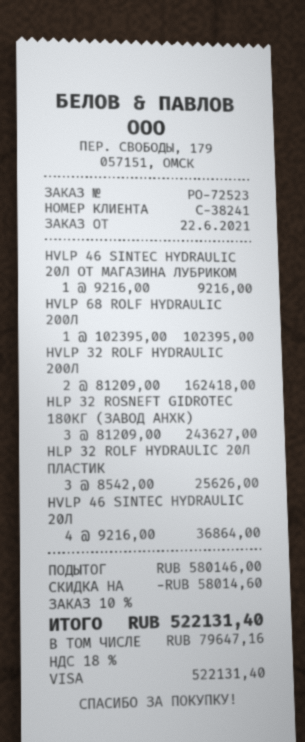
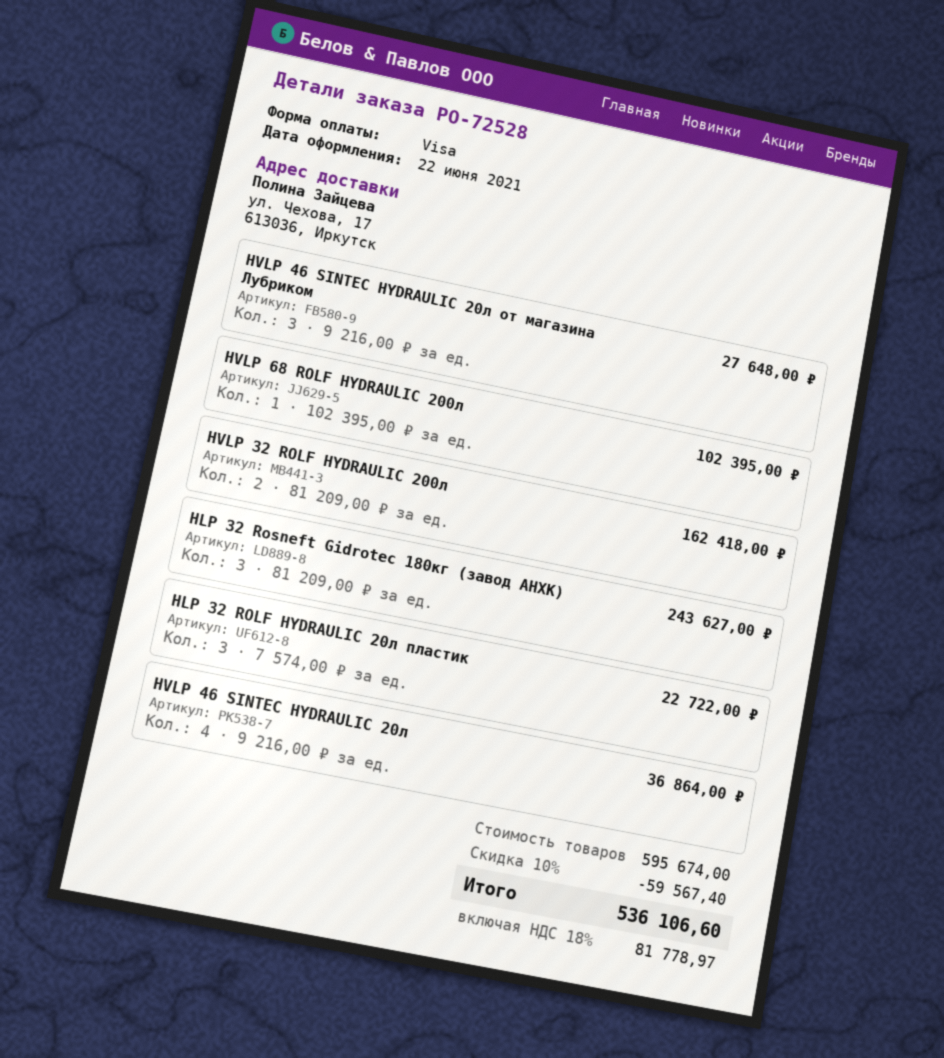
order number: PO-72523 -> PO-72528
HVLP 46 SINTEC HYDRAULIC 20Л ОТ МАГАЗИНА ЛУБРИКОМ: 1 x 9216.00 = 9216.00 -> 3 x 9216.00 = 27648.00
HLP 32 ROLF HYDRAULIC 20Л ПЛАСТИК: 3 x 8542.00 = 25626.00 -> 3 x 7574.00 = 22722.00
subtotal: 580146.00 -> 595674.00
discount: 10% = 58014.60 -> 10% = 59567.40
tax: 18% = 79647.16 -> 18% = 81778.97
total: 522131.40 -> 536106.60

